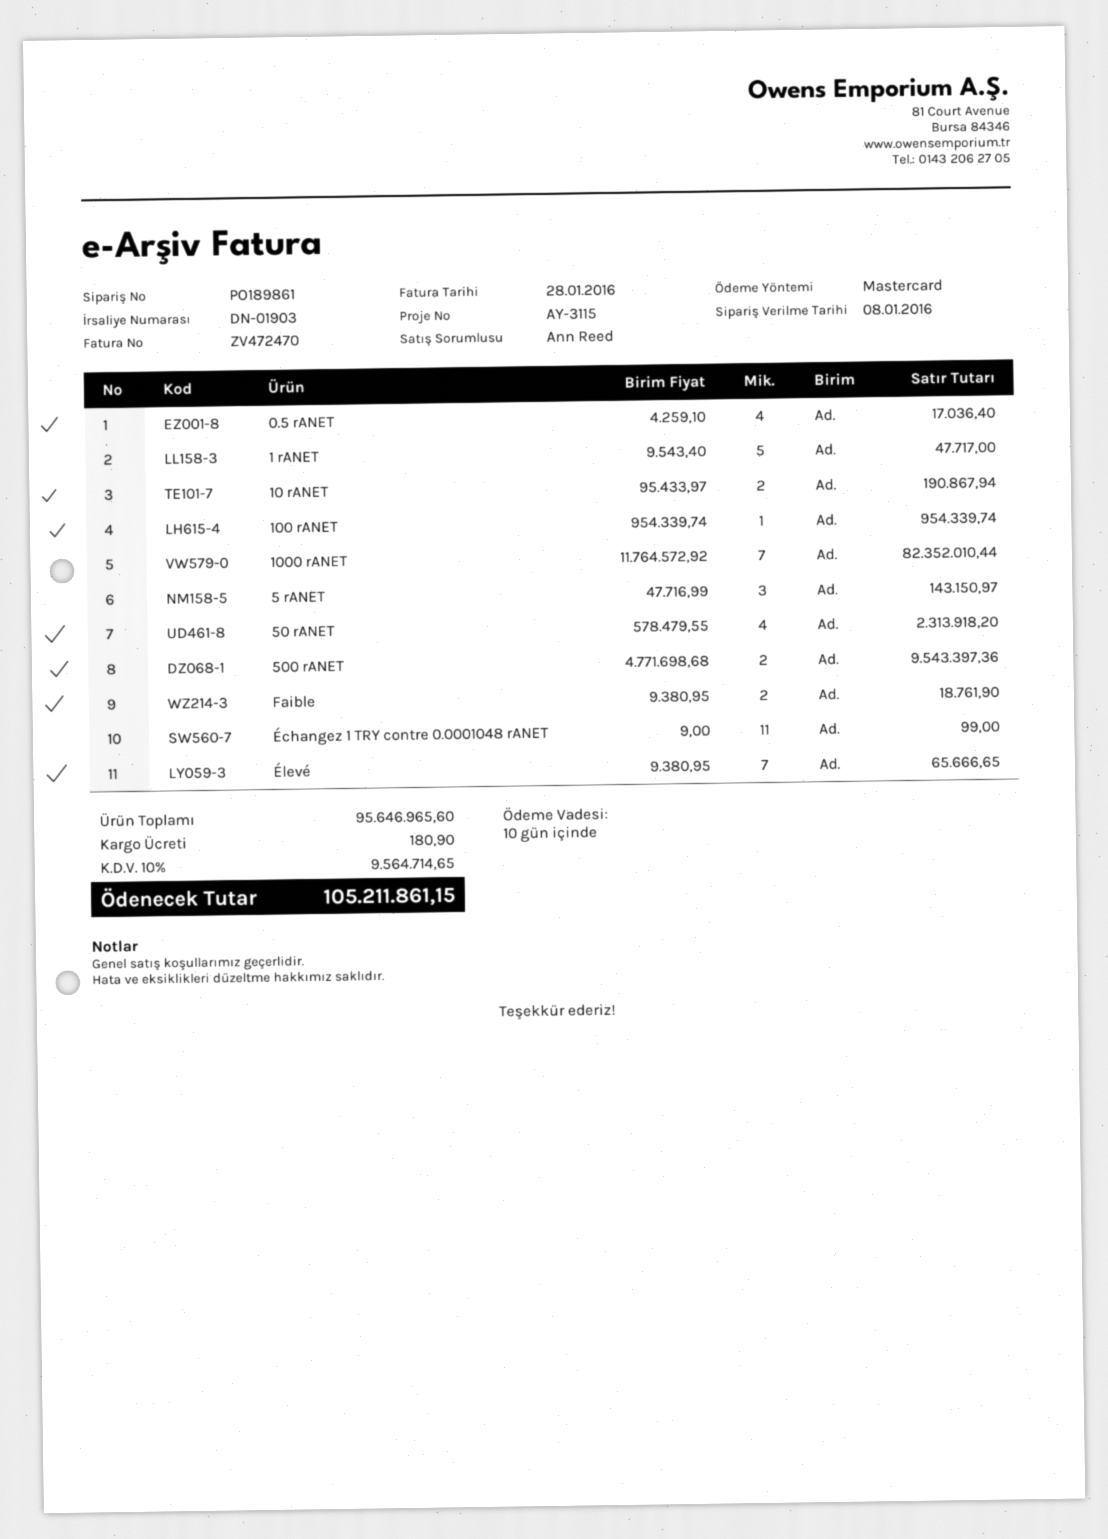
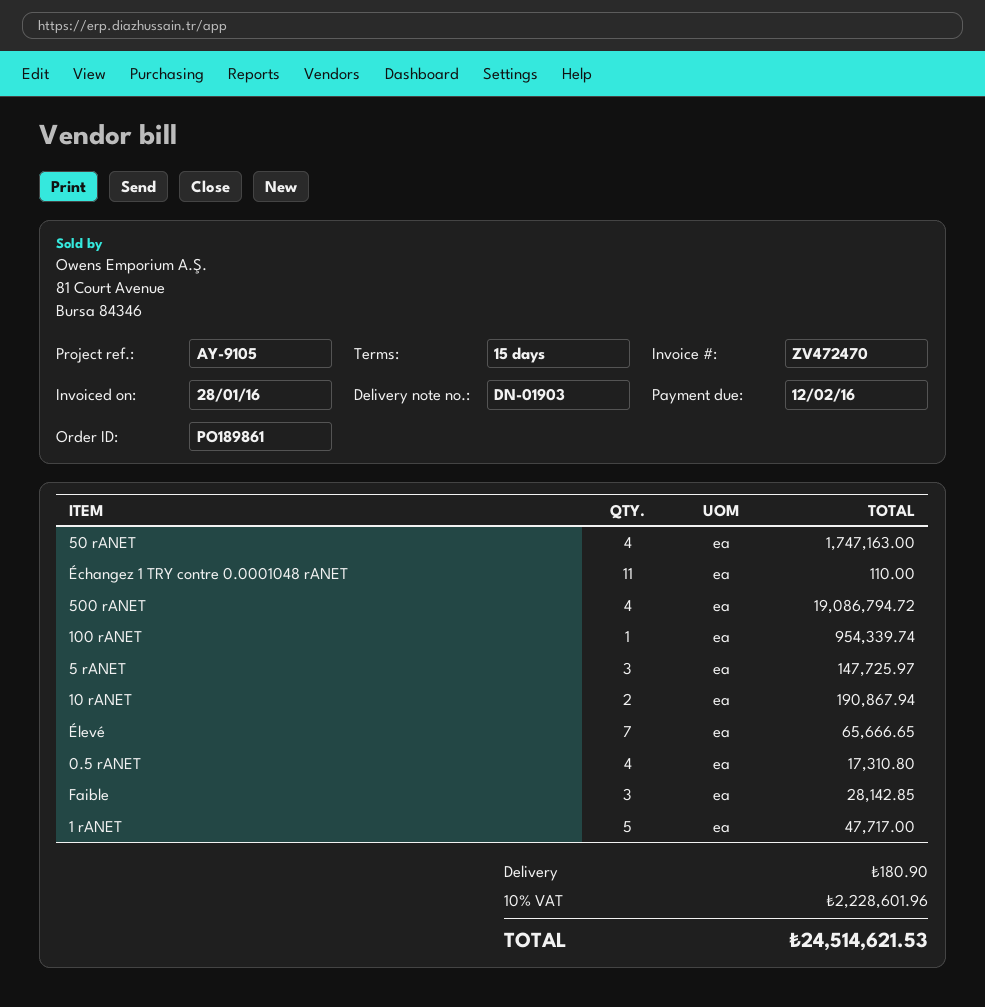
payment terms: 10 days -> 15 days
reference: AY-3115 -> AY-9105
0.5 rANET: 4 for 17036.40 -> 4 for 17310.80
1000 rANET: 7 for 82352010.44 -> none
5 rANET: 3 for 143150.97 -> 3 for 147725.97
50 rANET: 4 for 2313918.20 -> 4 for 1747163.00
500 rANET: 2 for 9543397.36 -> 4 for 19086794.72
Faible: 2 for 18761.90 -> 3 for 28142.85
Échangez 1 TRY contre 0.0001048 rANET: 11 for 99.00 -> 11 for 110.00
tax: 10% = 9564714.65 -> 10% = 2228601.96
total: 105211861.15 -> 24514621.53

